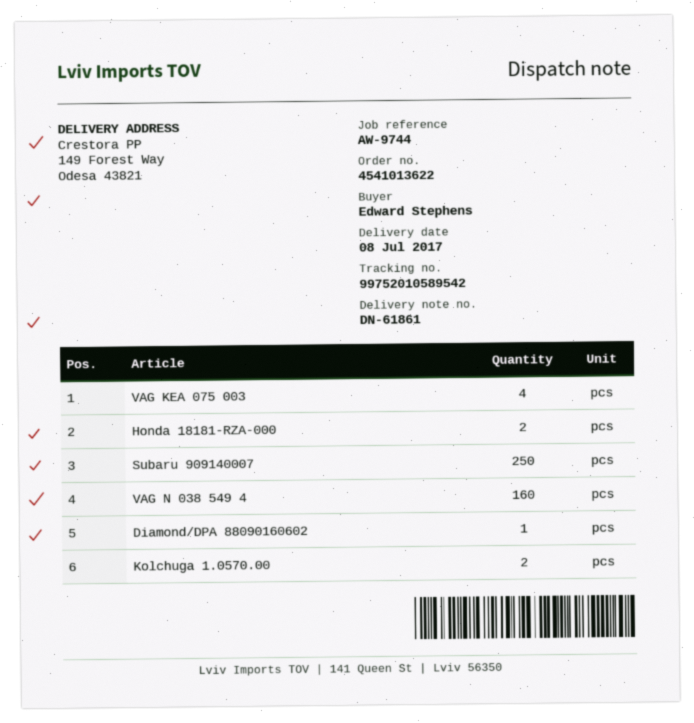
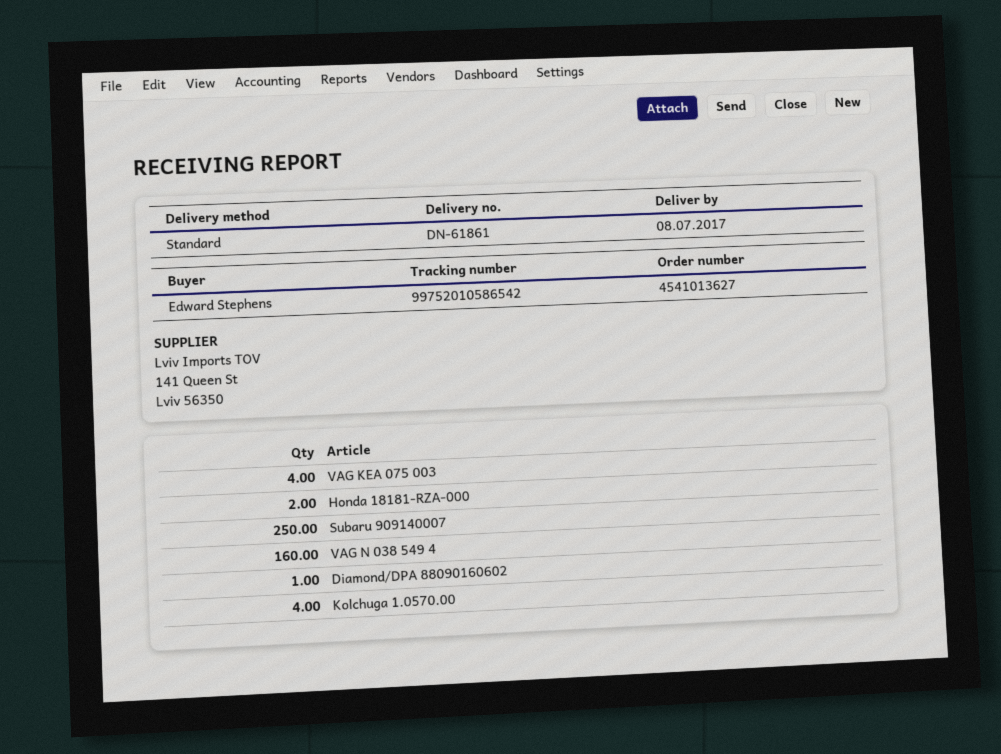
order number: 4541013622 -> 4541013627
tracking number: 99752010589542 -> 99752010586542
Kolchuga 1.0570.00: 2 -> 4

